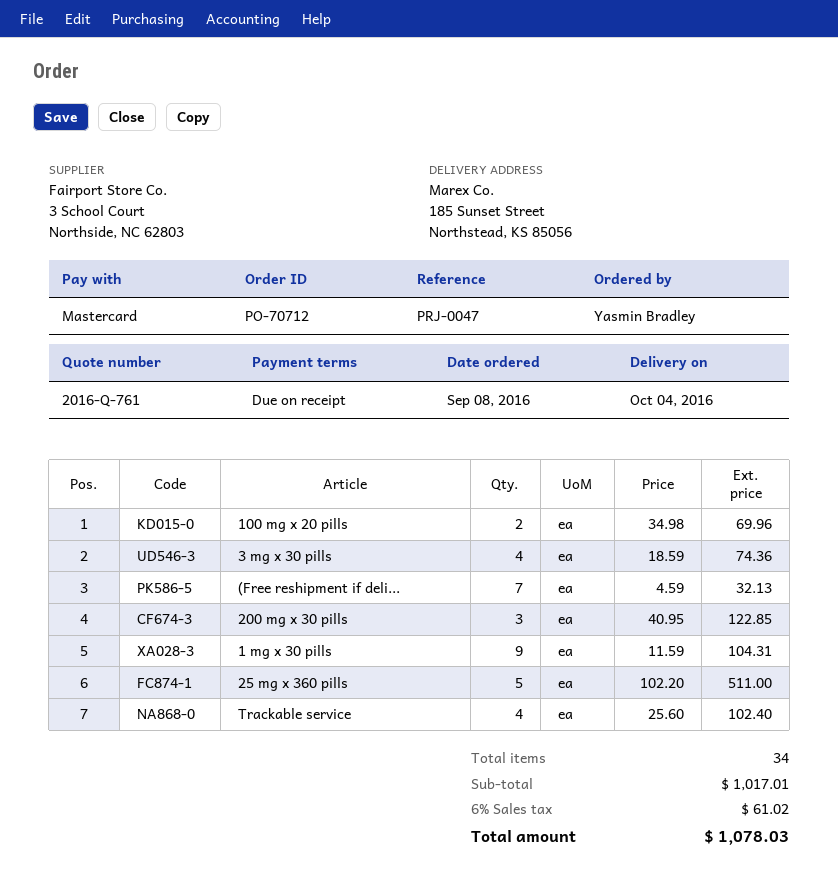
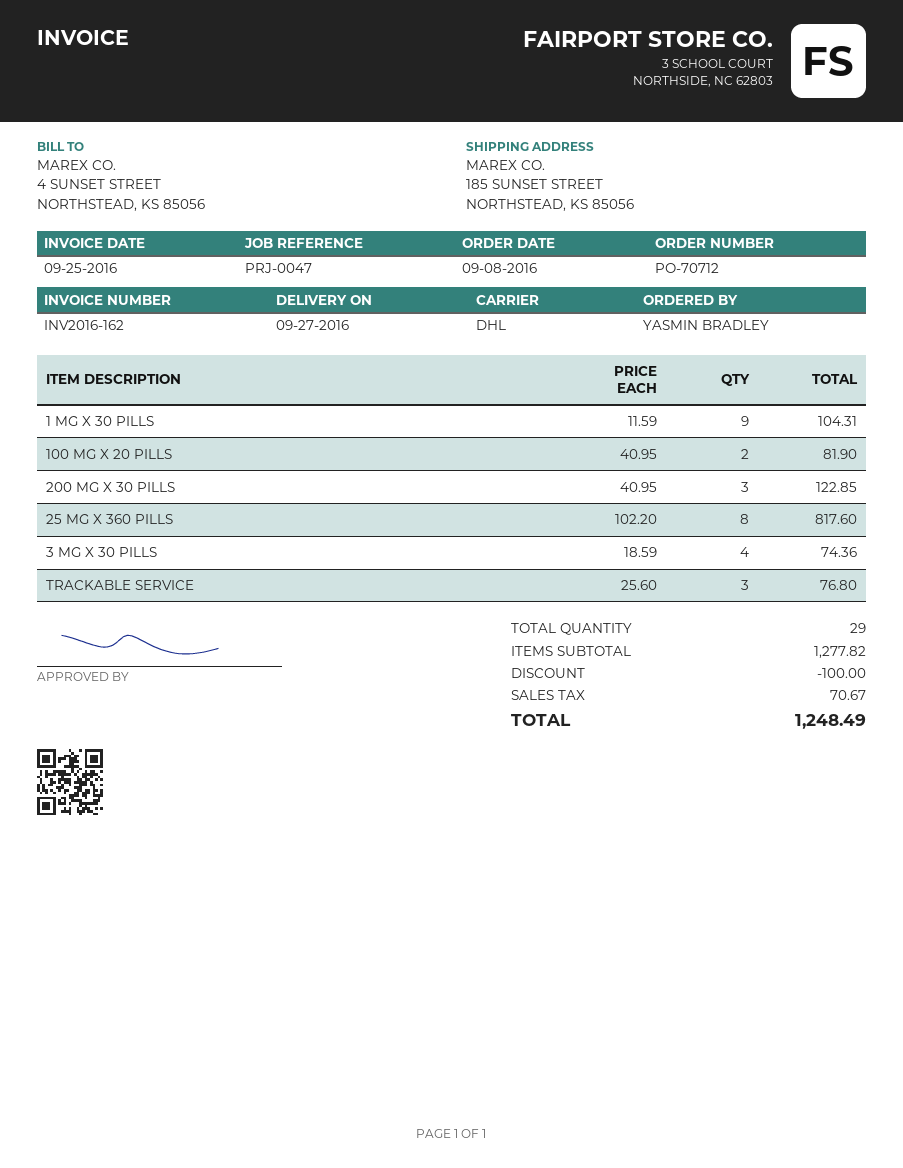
delivery date: 2016-10-04 -> 2016-09-27
100 mg x 20 pills: 2 x 34.98 = 69.96 -> 2 x 40.95 = 81.90
(Free reshipment if deli...: 7 x 4.59 = 32.13 -> none
25 mg x 360 pills: 5 x 102.20 = 511.00 -> 8 x 102.20 = 817.60
Trackable service: 4 x 25.60 = 102.40 -> 3 x 25.60 = 76.80
total quantity: 34 -> 29
subtotal: 1017.01 -> 1277.82
discount: none -> 100.00
tax: 61.02 -> 70.67
total: 1078.03 -> 1248.49

